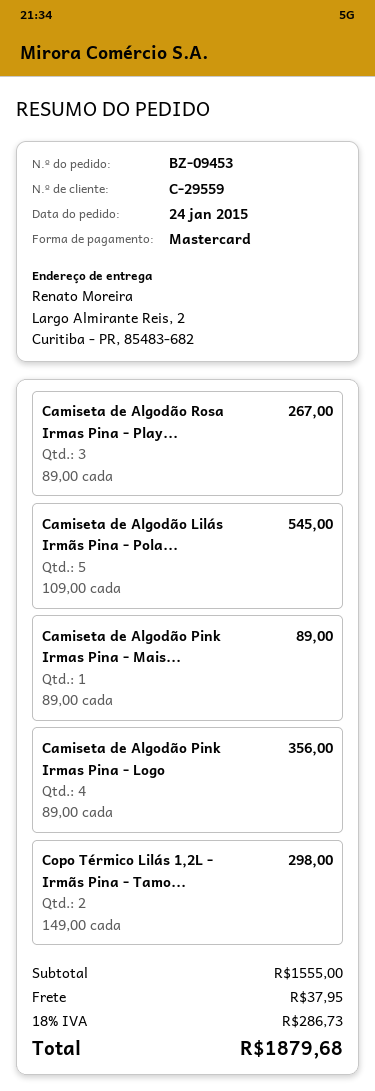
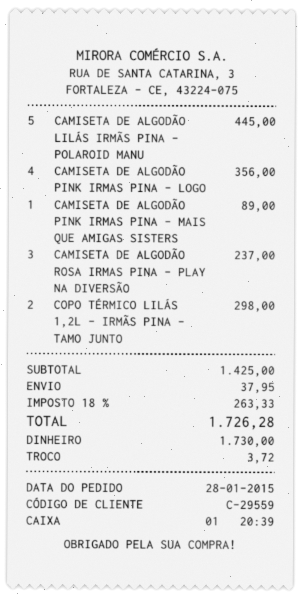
order date: 2015-01-24 -> 2015-01-28
payment method: Mastercard -> cash
Camiseta de Algodão Rosa Irmas Pina - Play...: 3 for 267.00 -> 3 for 237.00
Camiseta de Algodão Lilás Irmãs Pina - Pola...: 5 for 545.00 -> 5 for 445.00
subtotal: 1555.00 -> 1425.00
tax: 18% = 286.73 -> 18% = 263.33
total: 1879.68 -> 1726.28

